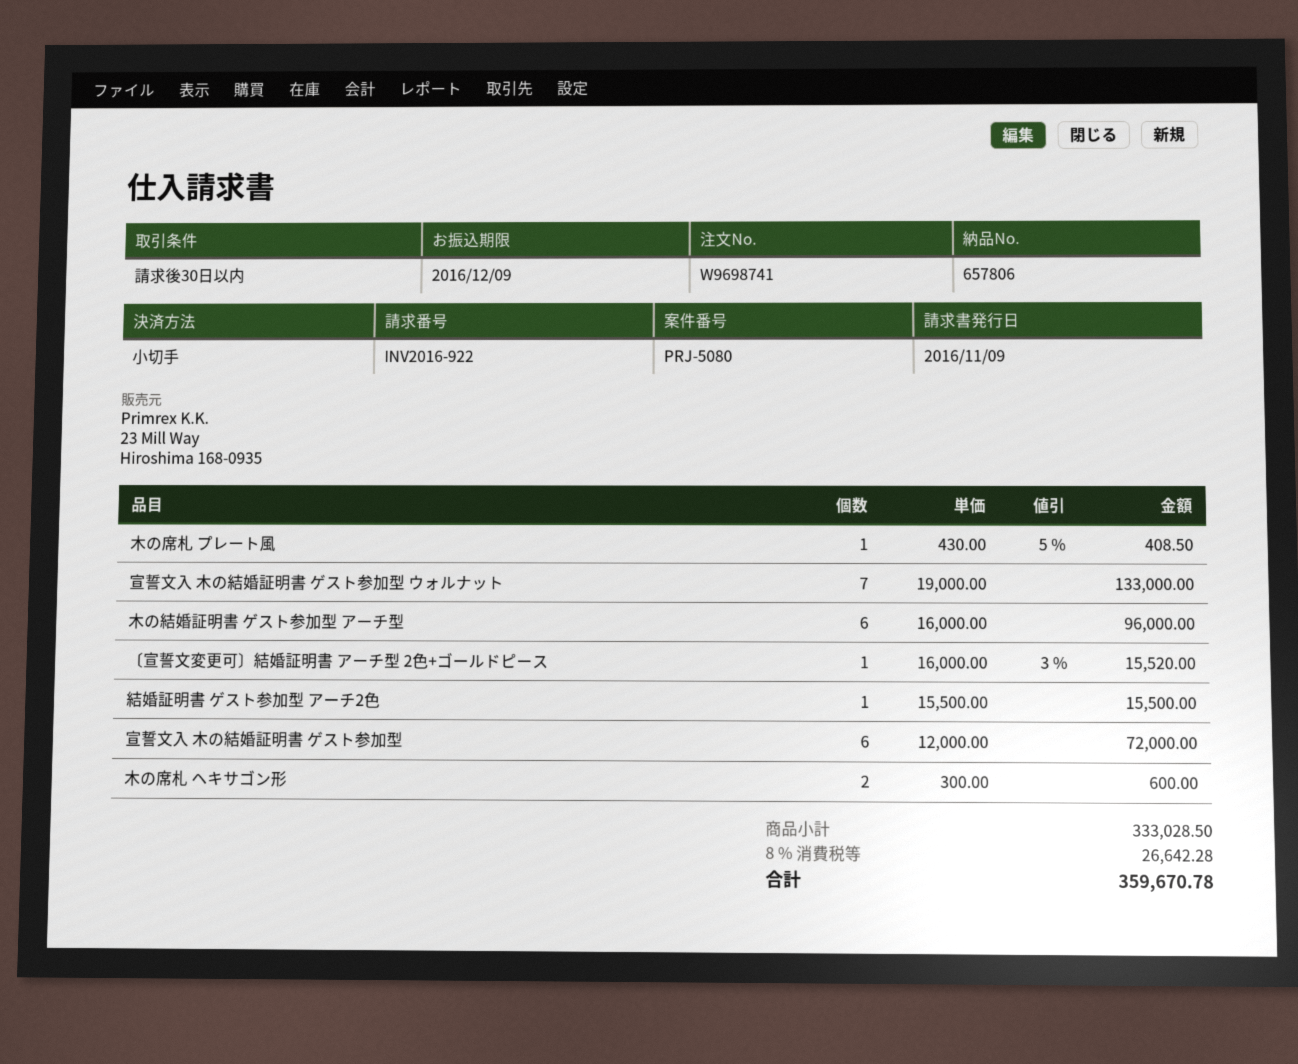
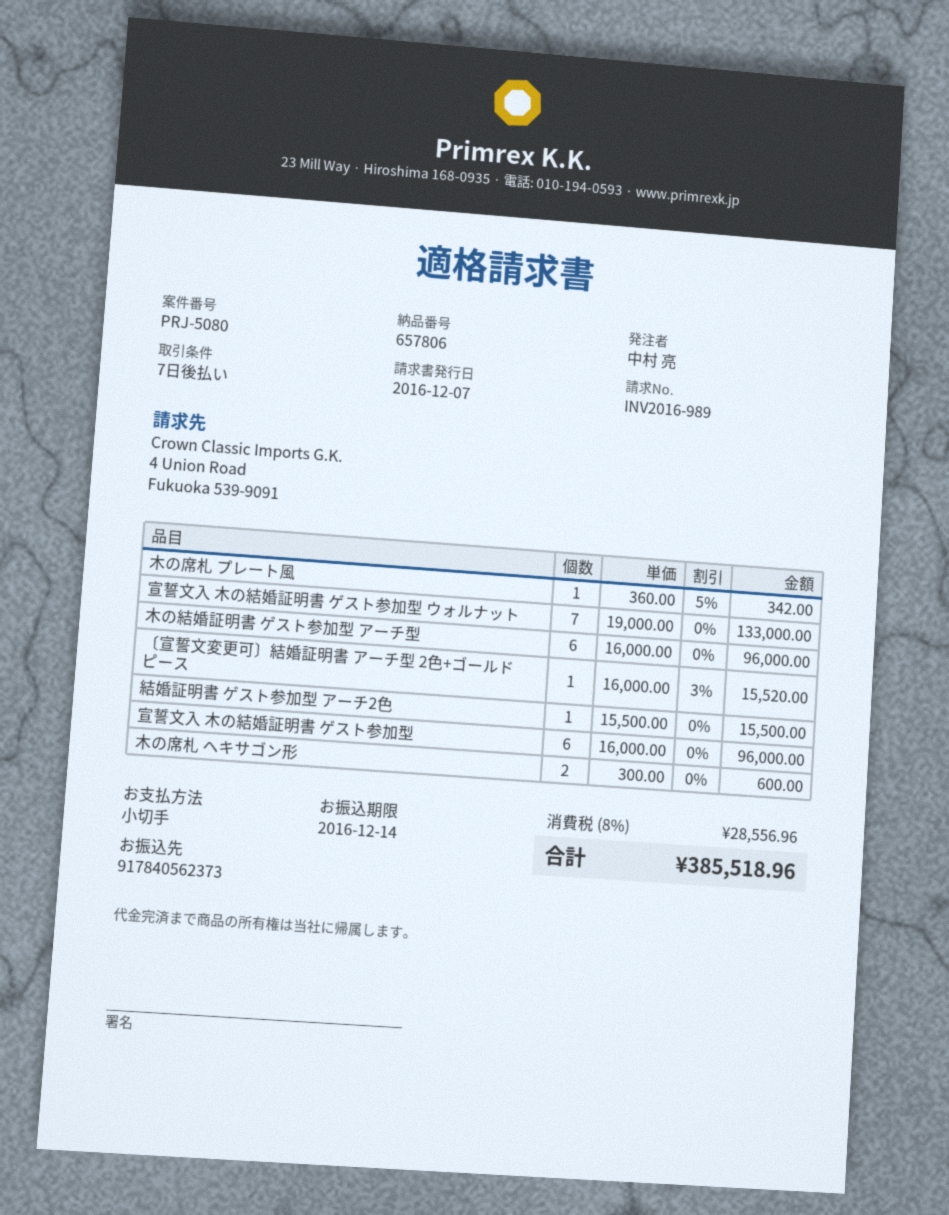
invoice number: INV2016-922 -> INV2016-989
invoice date: 2016-11-09 -> 2016-12-07
payment terms: 30 days -> 7 days
due date: 2016-12-09 -> 2016-12-14
木の席札 プレート風: 1 x 430.00 - 5% = 408.50 -> 1 x 360.00 - 5% = 342.00
宣誓文入 木の結婚証明書 ゲスト参加型: 6 x 12000.00 = 72000.00 -> 6 x 16000.00 = 96000.00
tax: 8% = 26642.28 -> 8% = 28556.96
total: 359670.78 -> 385518.96

